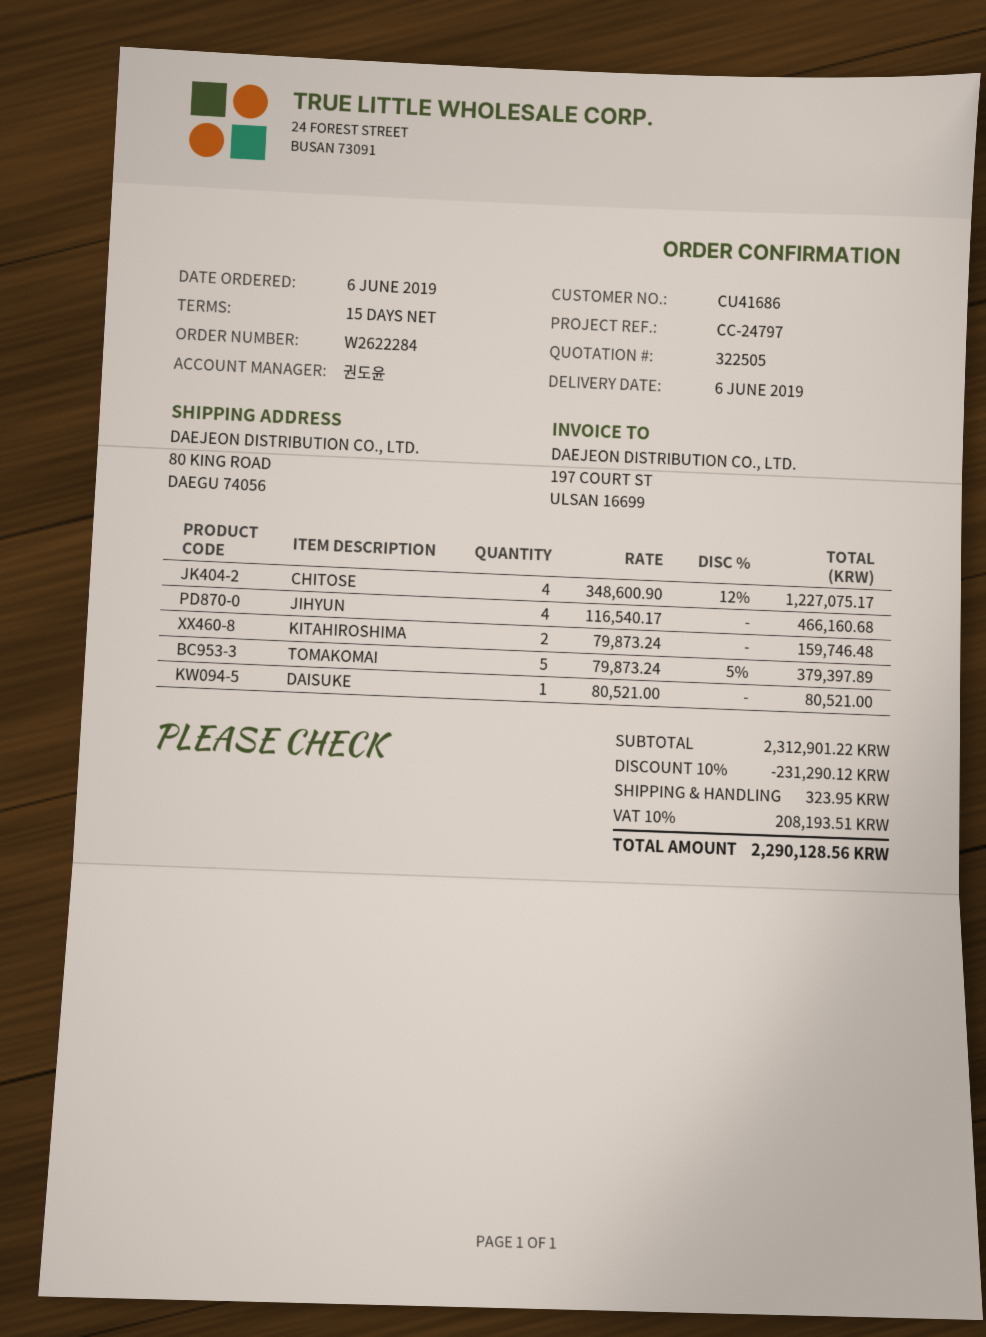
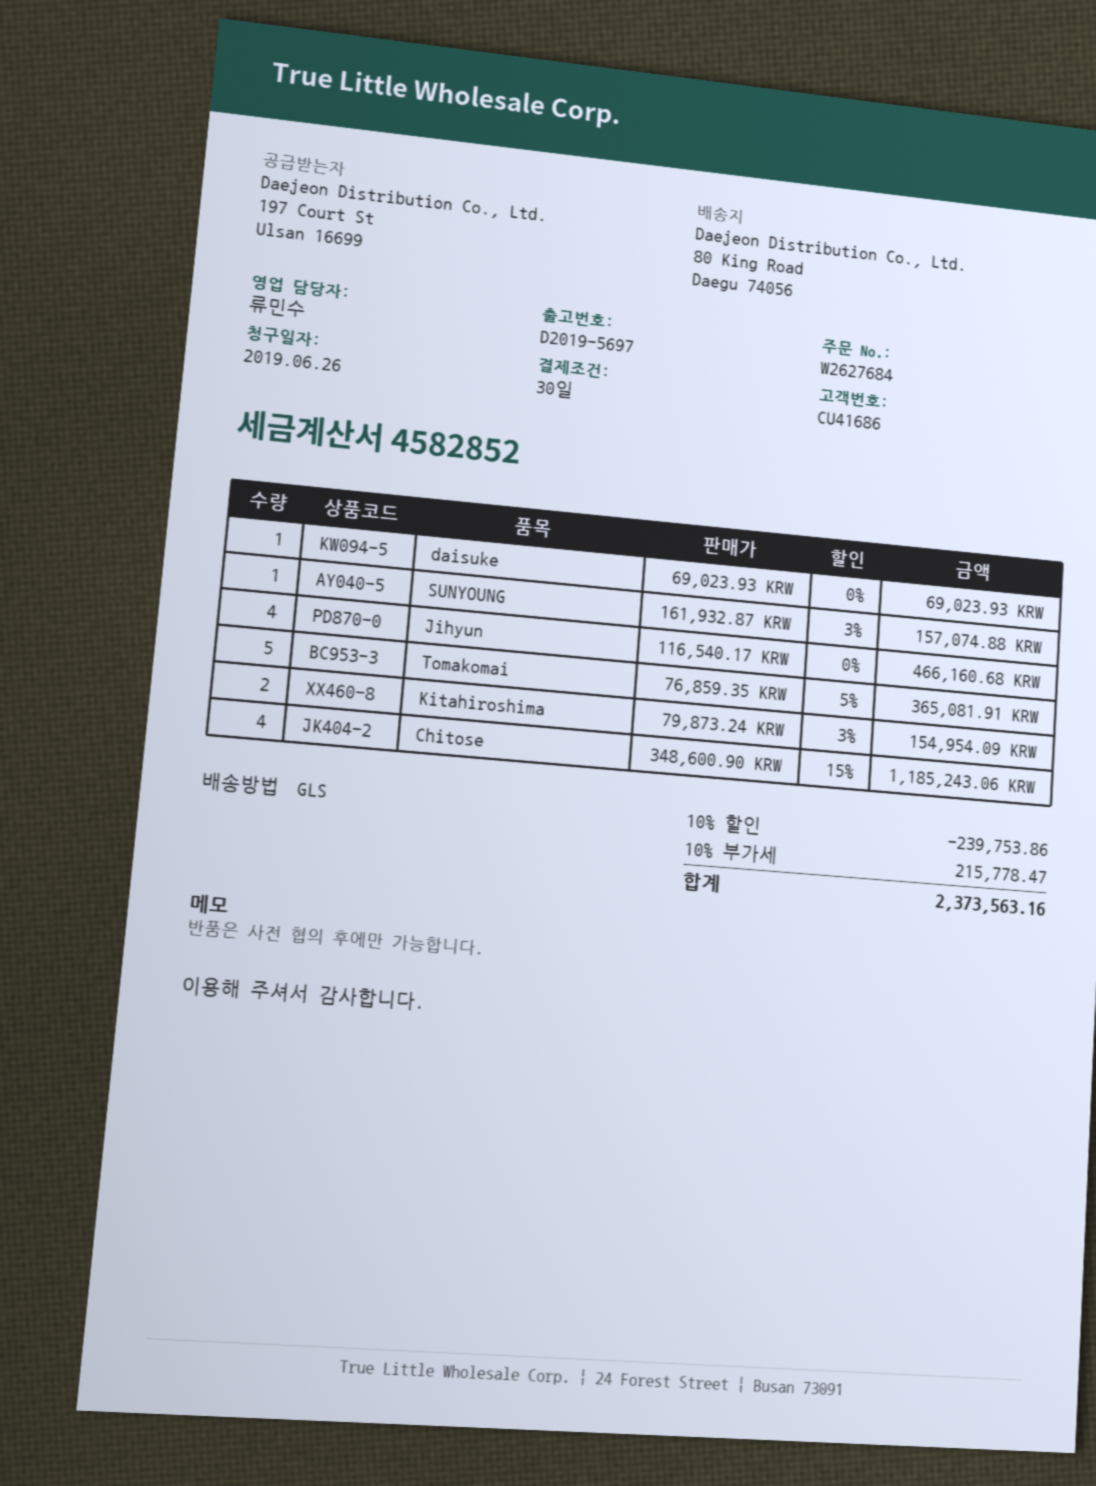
order number: W2622284 -> W2627684
payment terms: 15 days -> 30 days
sales rep: 권도윤 -> 류민수
CHITOSE: 4 x 348600.90 - 12% = 1227075.17 -> 4 x 348600.90 - 15% = 1185243.06
KITAHIROSHIMA: 2 x 79873.24 = 159746.48 -> 2 x 79873.24 - 3% = 154954.09
TOMAKOMAI: 5 x 79873.24 - 5% = 379397.89 -> 5 x 76859.35 - 5% = 365081.91
DAISUKE: 1 x 80521.00 = 80521.00 -> 1 x 69023.93 = 69023.93
SUNYOUNG: none -> 1 x 161932.87 - 3% = 157074.88
discount: 10% = 231290.12 -> 10% = 239753.86
shipping: 323.95 -> none
tax: 10% = 208193.51 -> 10% = 215778.47
total: 2290128.56 -> 2373563.16

